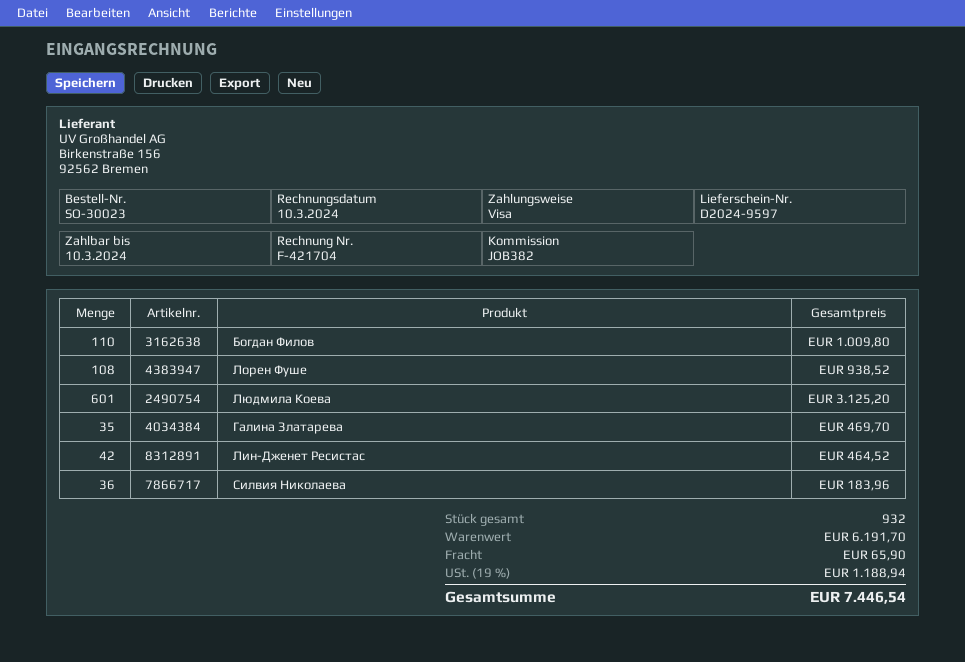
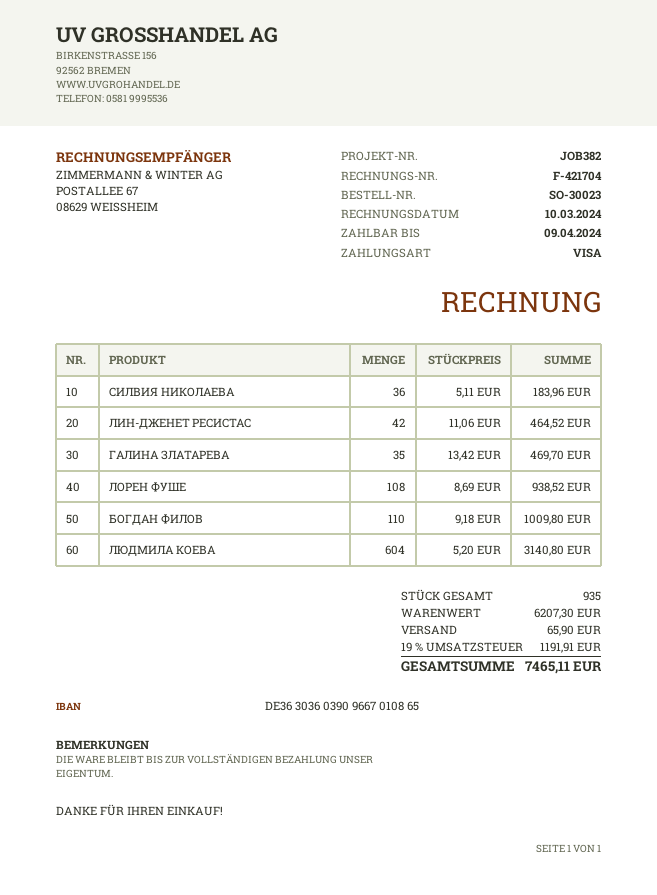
due date: 2024-03-10 -> 2024-04-09
Людмила Коева: 601 for 3125.20 -> 604 for 3140.80
total quantity: 932 -> 935
subtotal: 6191.70 -> 6207.30
tax: 19% = 1188.94 -> 19% = 1191.91
total: 7446.54 -> 7465.11

